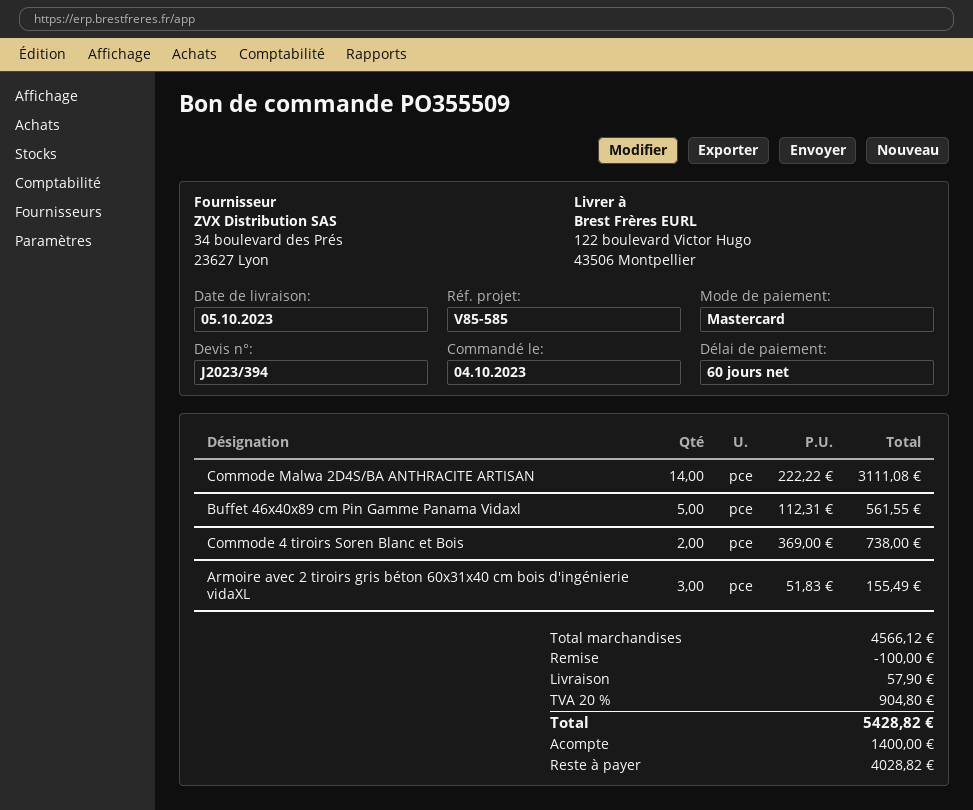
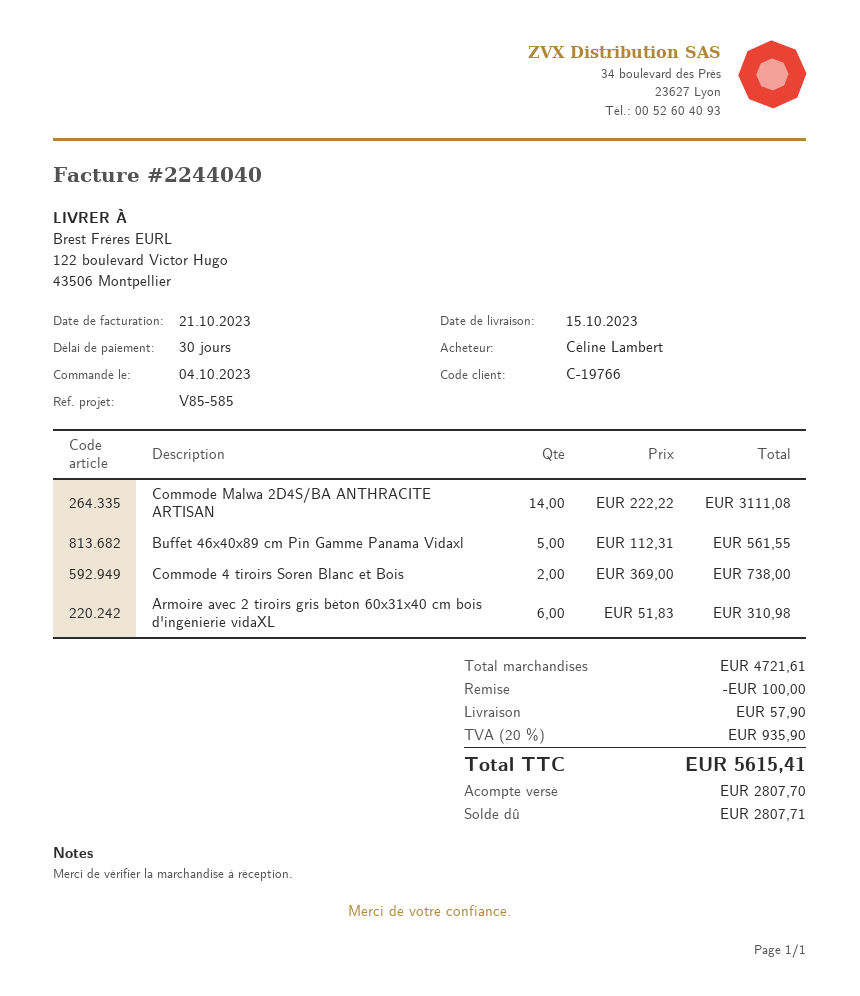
delivery date: 2023-10-05 -> 2023-10-15
payment terms: 60 days -> 30 days
Armoire avec 2 tiroirs gris béton 60x31x40 cm bois d'ingénierie vidaXL: 3 x 51.83 = 155.49 -> 6 x 51.83 = 310.98
subtotal: 4566.12 -> 4721.61
tax: 20% = 904.80 -> 20% = 935.90
total: 5428.82 -> 5615.41
deposit: 1400.00 -> 2807.70
balance: 4028.82 -> 2807.71

